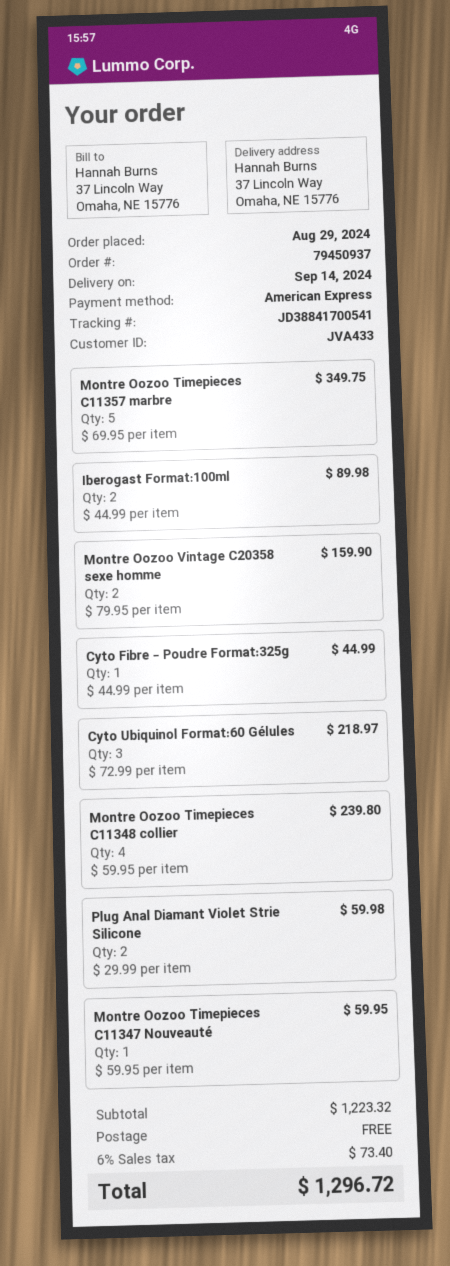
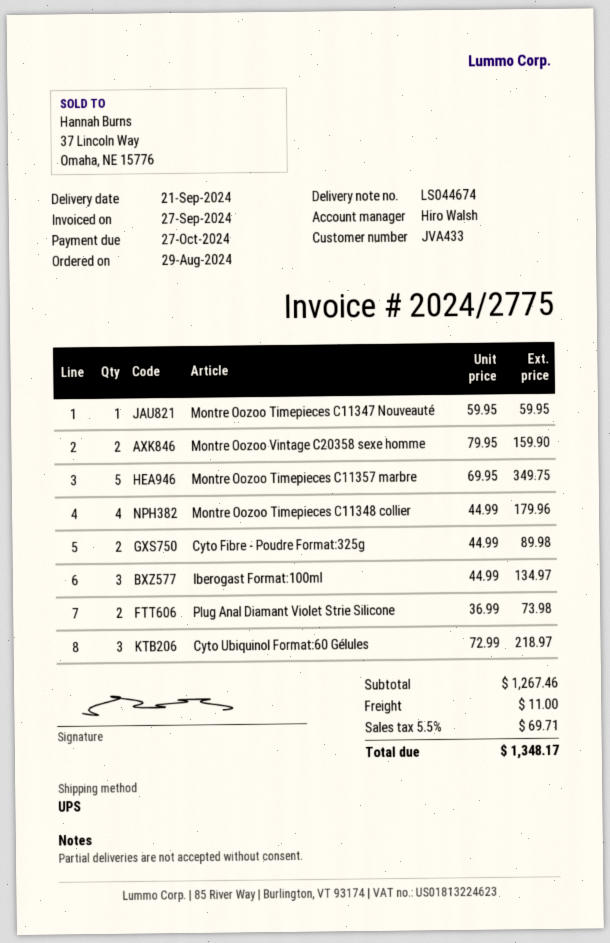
delivery date: 2024-09-14 -> 2024-09-21
Iberogast Format:100ml: 2 x 44.99 = 89.98 -> 3 x 44.99 = 134.97
Cyto Fibre - Poudre Format:325g: 1 x 44.99 = 44.99 -> 2 x 44.99 = 89.98
Montre Oozoo Timepieces C11348 collier: 4 x 59.95 = 239.80 -> 4 x 44.99 = 179.96
Plug Anal Diamant Violet Strie Silicone: 2 x 29.99 = 59.98 -> 2 x 36.99 = 73.98
subtotal: 1223.32 -> 1267.46
shipping: 0.00 -> 11.00
tax: 6% = 73.40 -> 5.5% = 69.71
total: 1296.72 -> 1348.17

